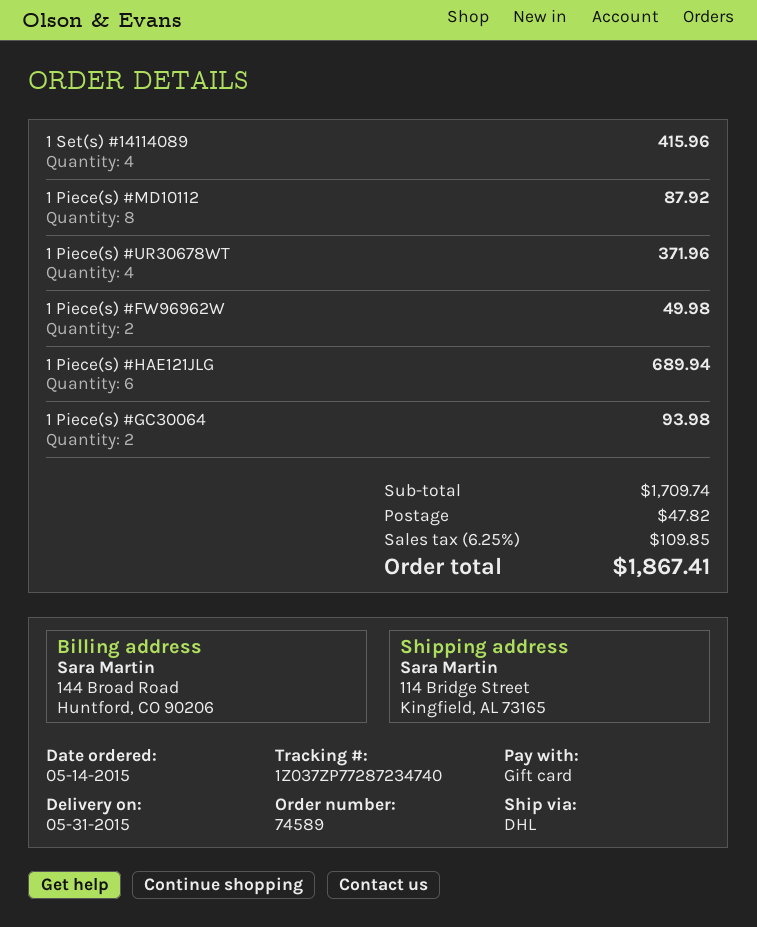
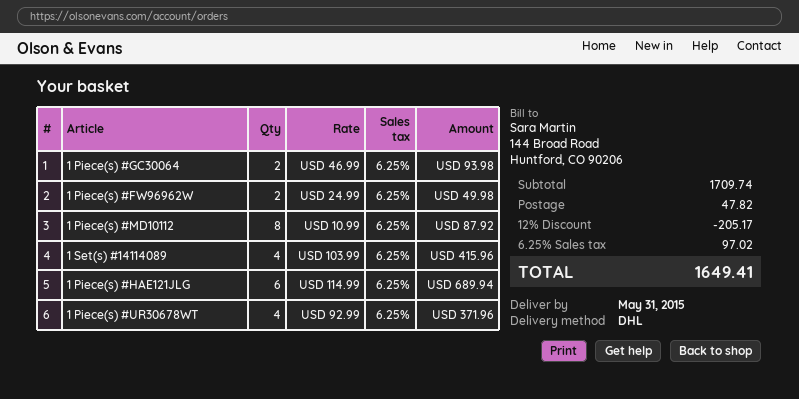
discount: none -> 12% = 205.17
tax: 6.25% = 109.85 -> 6.25% = 97.02
total: 1867.41 -> 1649.41

